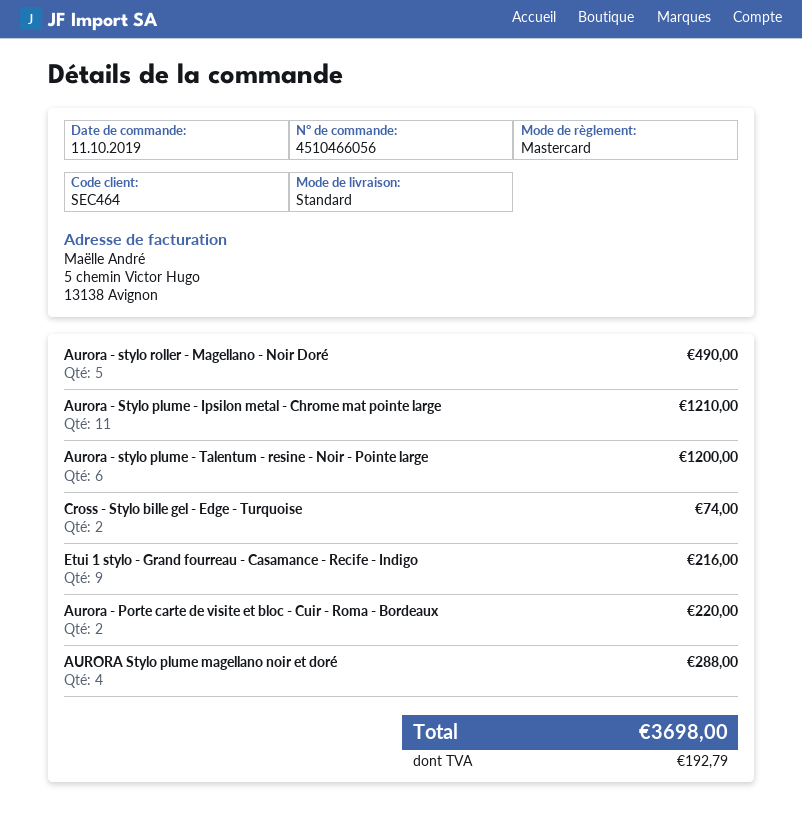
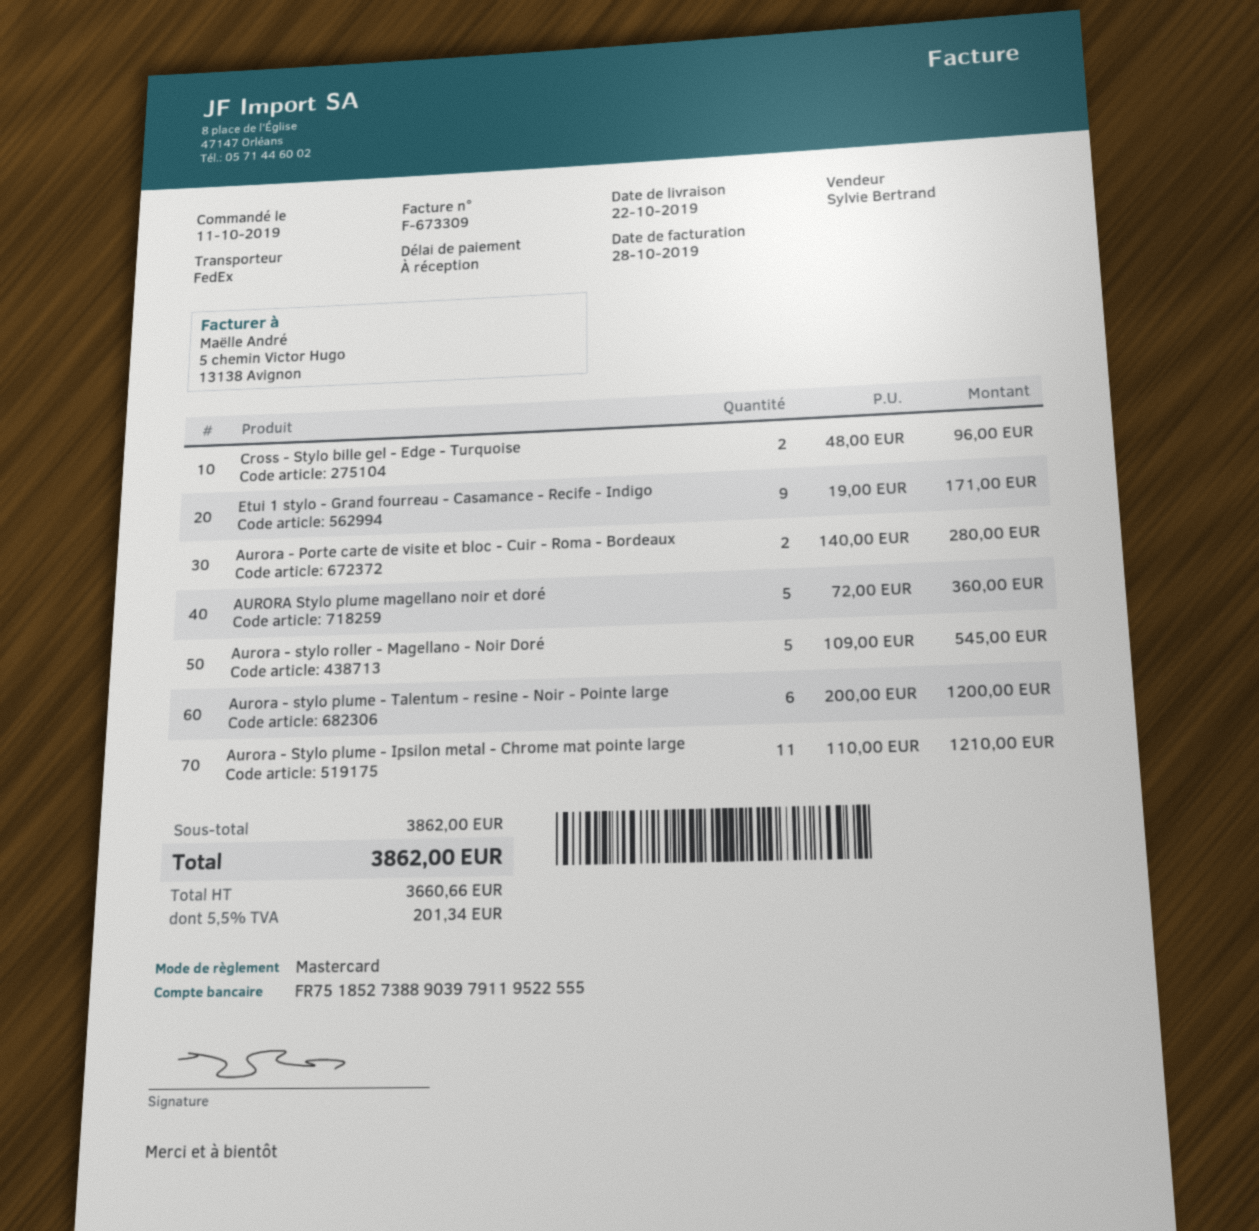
shipping method: standard -> FedEx
Aurora - stylo roller - Magellano - Noir Doré: 5 for 490.00 -> 5 for 545.00
Cross - Stylo bille gel - Edge - Turquoise: 2 for 74.00 -> 2 for 96.00
Etui 1 stylo - Grand fourreau - Casamance - Recife - Indigo: 9 for 216.00 -> 9 for 171.00
Aurora - Porte carte de visite et bloc - Cuir - Roma - Bordeaux: 2 for 220.00 -> 2 for 280.00
AURORA Stylo plume magellano noir et doré: 4 for 288.00 -> 5 for 360.00
tax: 192.79 -> 201.34
total: 3698.00 -> 3862.00

